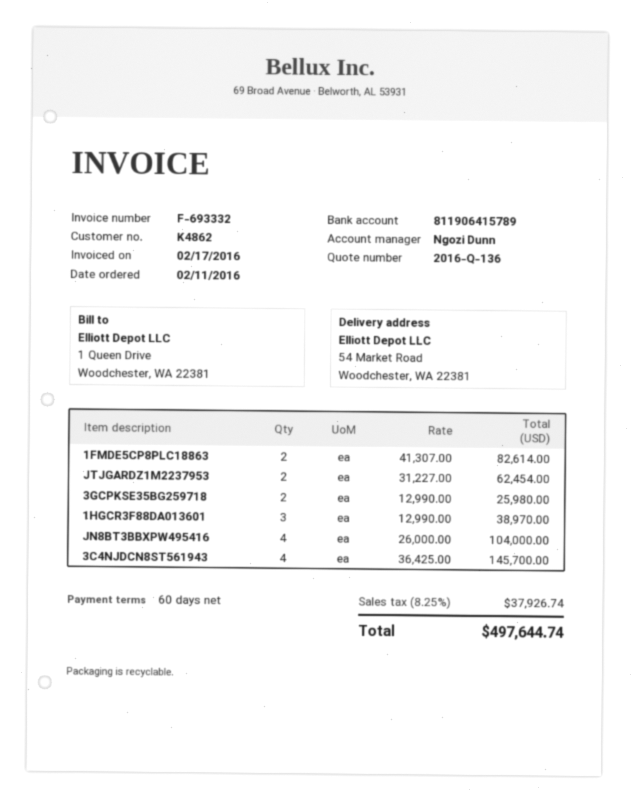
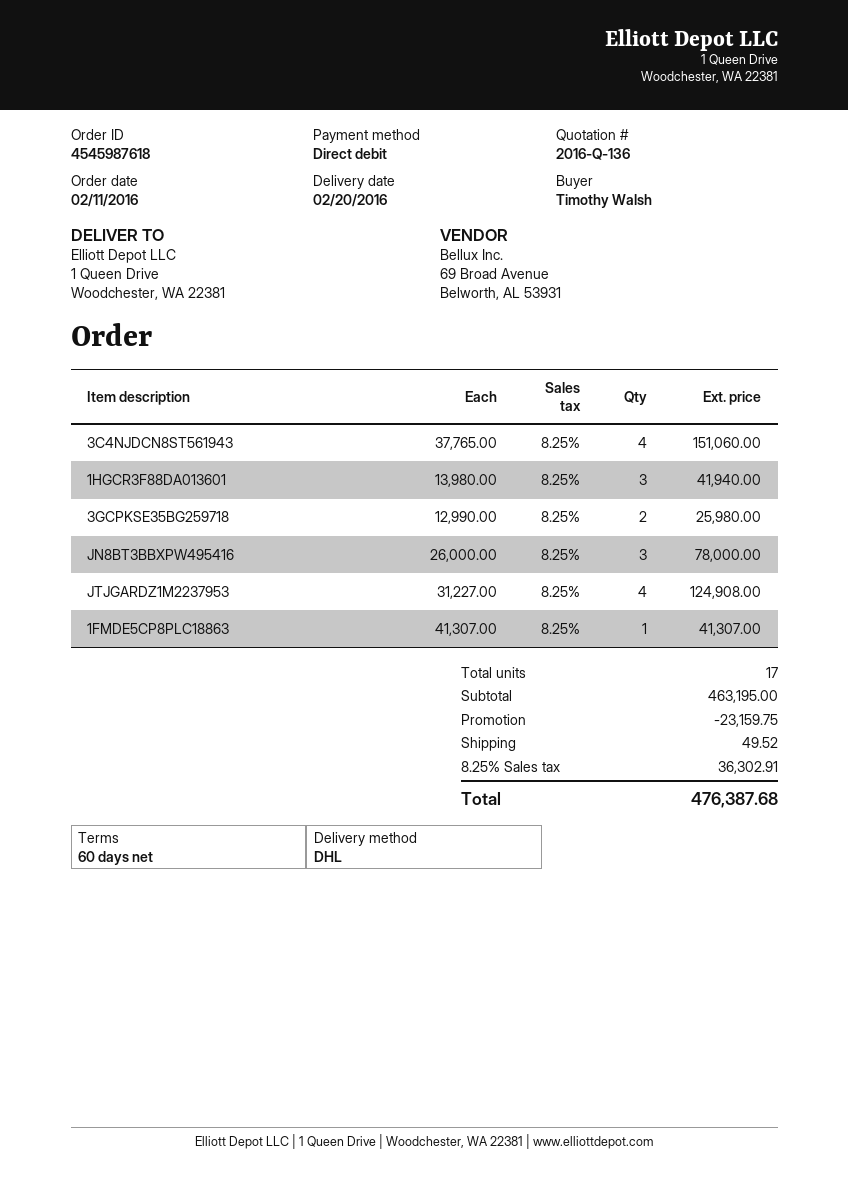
ship to: 54 Market Road, Woodchester, WA 22381 -> 1 Queen Drive, Woodchester, WA 22381
1FMDE5CP8PLC18863: 2 x 41307.00 = 82614.00 -> 1 x 41307.00 = 41307.00
JTJGARDZ1M2237953: 2 x 31227.00 = 62454.00 -> 4 x 31227.00 = 124908.00
1HGCR3F88DA013601: 3 x 12990.00 = 38970.00 -> 3 x 13980.00 = 41940.00
JN8BT3BBXPW495416: 4 x 26000.00 = 104000.00 -> 3 x 26000.00 = 78000.00
3C4NJDCN8ST561943: 4 x 36425.00 = 145700.00 -> 4 x 37765.00 = 151060.00
discount: none -> 23159.75
shipping: none -> 49.52
tax: 8.25% = 37926.74 -> 8.25% = 36302.91
total: 497644.74 -> 476387.68

